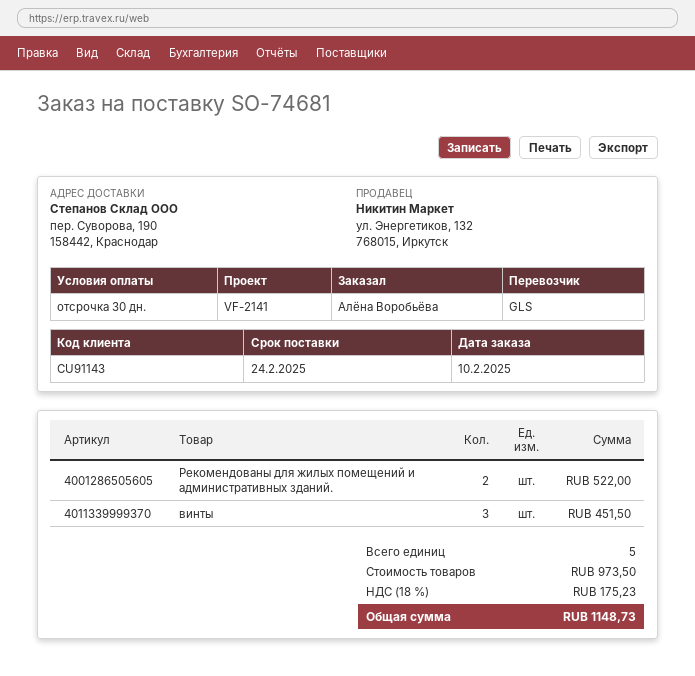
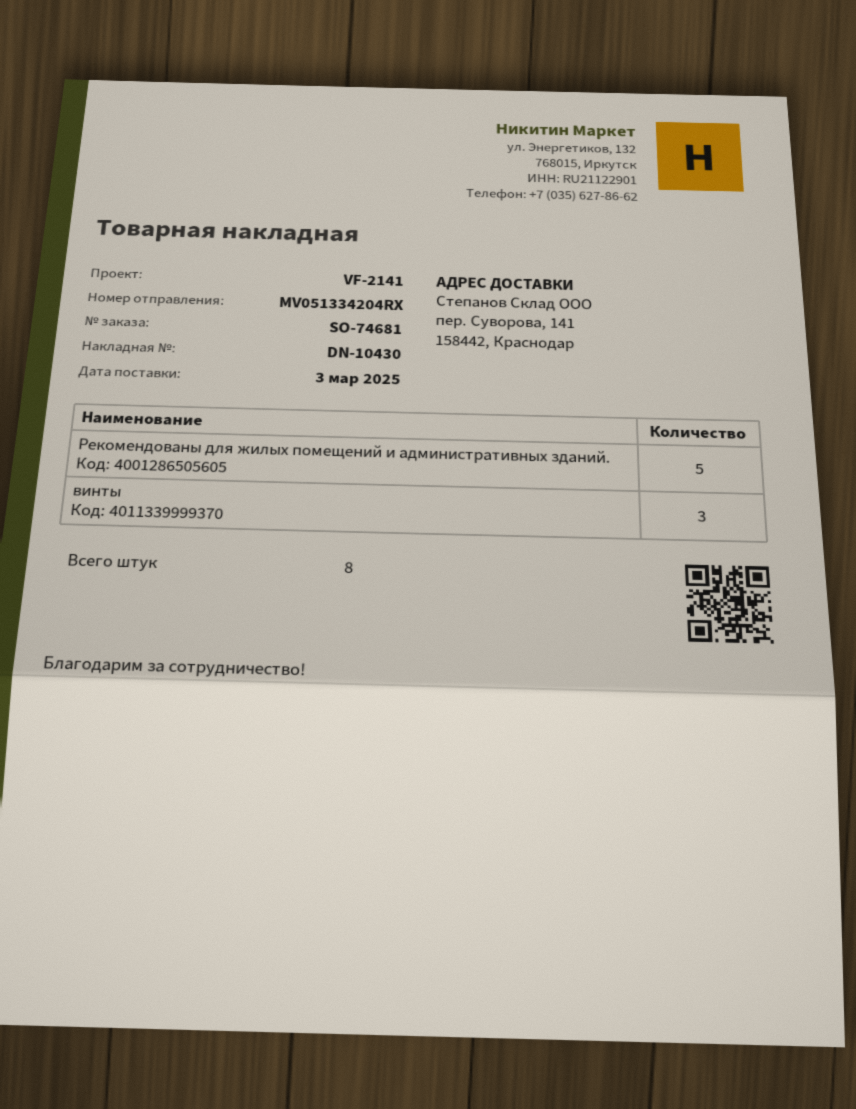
delivery date: 2025-02-24 -> 2025-03-03
ship to: пер. Суворова, 190, 158442, Краснодар -> пер. Суворова, 141, 158442, Краснодар
Рекомендованы для жилых помещений и административных зданий.: 2 -> 5
total quantity: 5 -> 8

